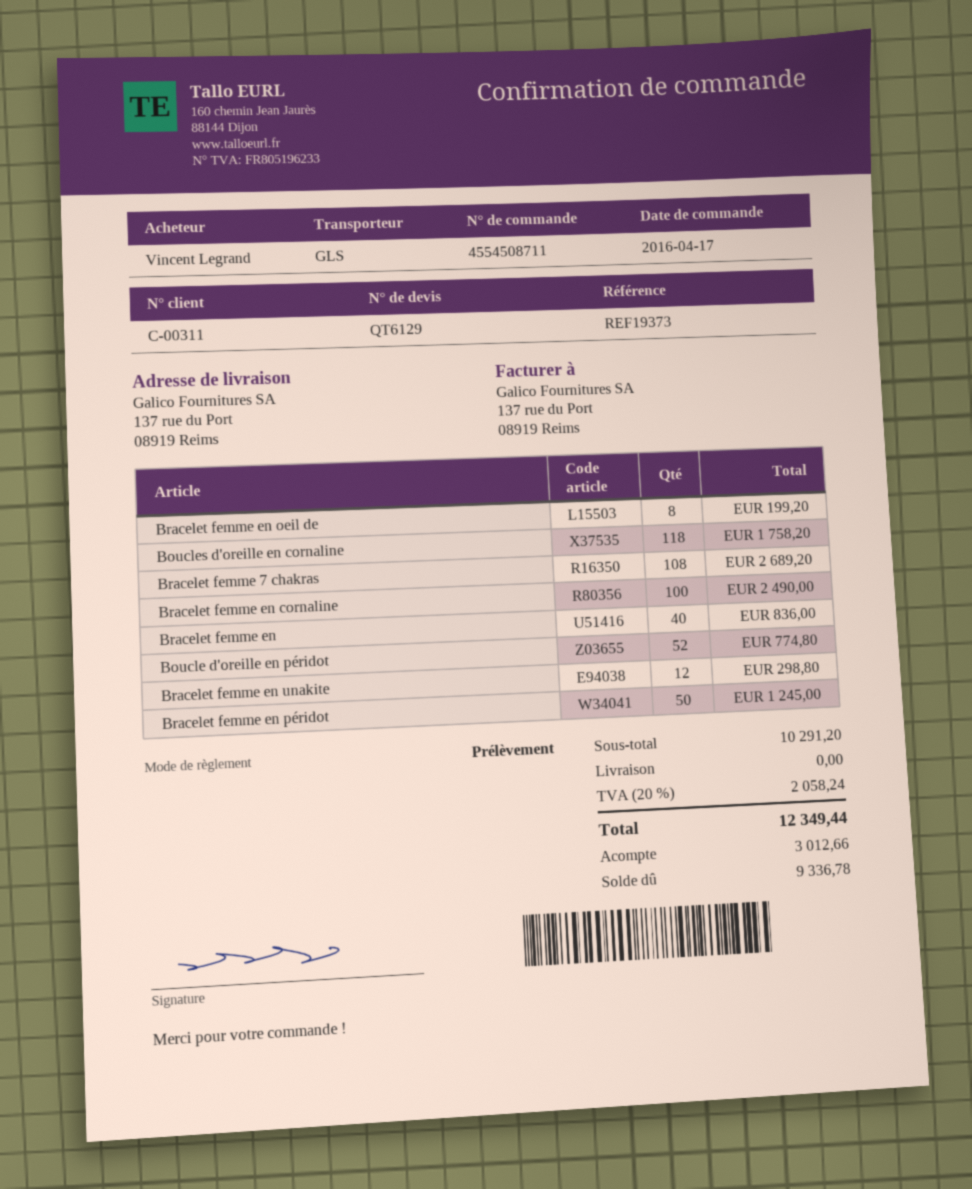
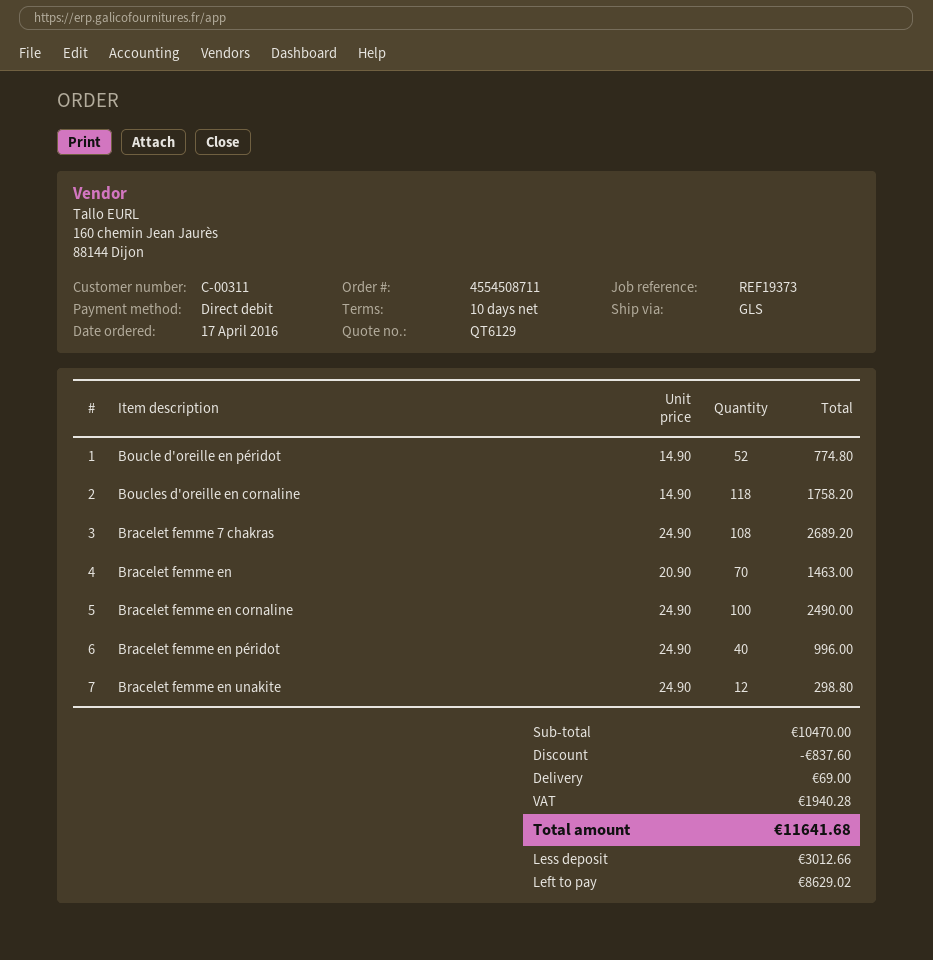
Bracelet femme en oeil de: 8 for 199.20 -> none
Bracelet femme en: 40 for 836.00 -> 70 for 1463.00
Bracelet femme en péridot: 50 for 1245.00 -> 40 for 996.00
subtotal: 10291.20 -> 10470.00
discount: none -> 837.60
shipping: 0.00 -> 69.00
tax: 2058.24 -> 1940.28
total: 12349.44 -> 11641.68
balance: 9336.78 -> 8629.02

